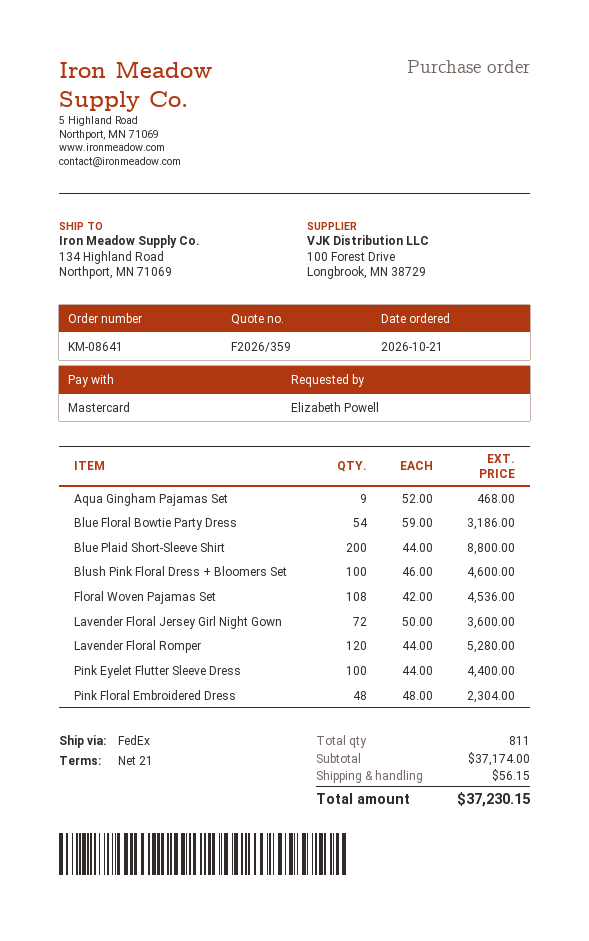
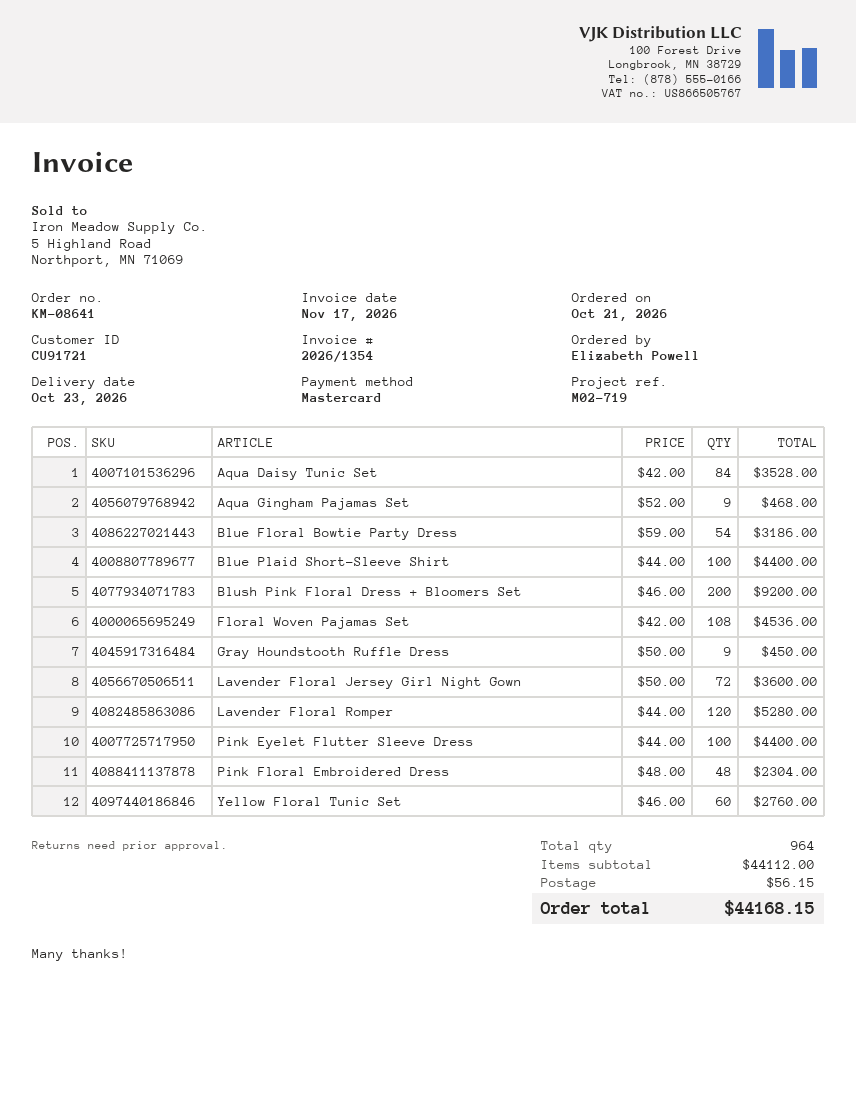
Blue Plaid Short-Sleeve Shirt: 200 x 44.00 = 8800.00 -> 100 x 44.00 = 4400.00
Blush Pink Floral Dress + Bloomers Set: 100 x 46.00 = 4600.00 -> 200 x 46.00 = 9200.00
Aqua Daisy Tunic Set: none -> 84 x 42.00 = 3528.00
Gray Houndstooth Ruffle Dress: none -> 9 x 50.00 = 450.00
Yellow Floral Tunic Set: none -> 60 x 46.00 = 2760.00
total quantity: 811 -> 964
subtotal: 37174.00 -> 44112.00
total: 37230.15 -> 44168.15

